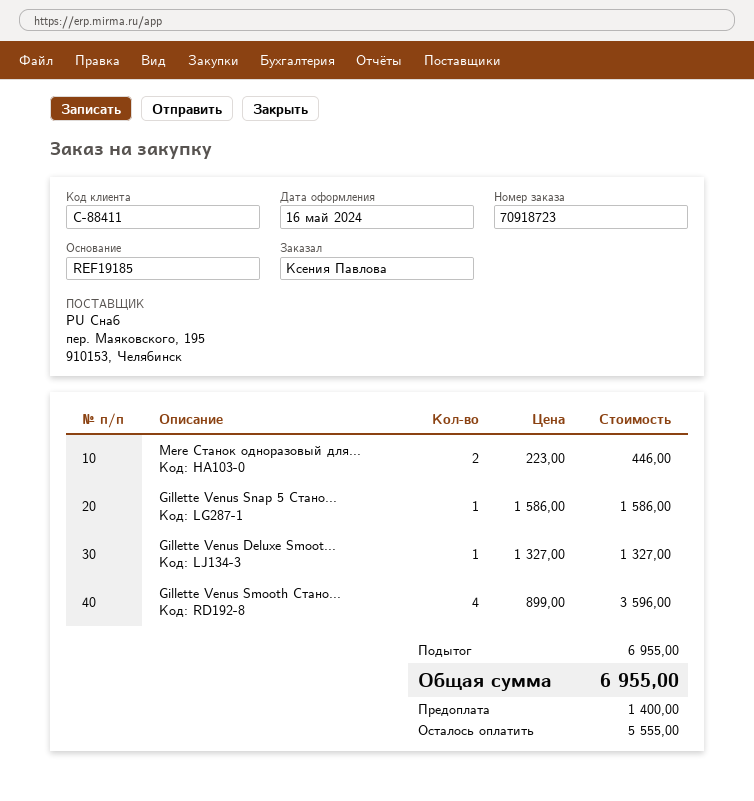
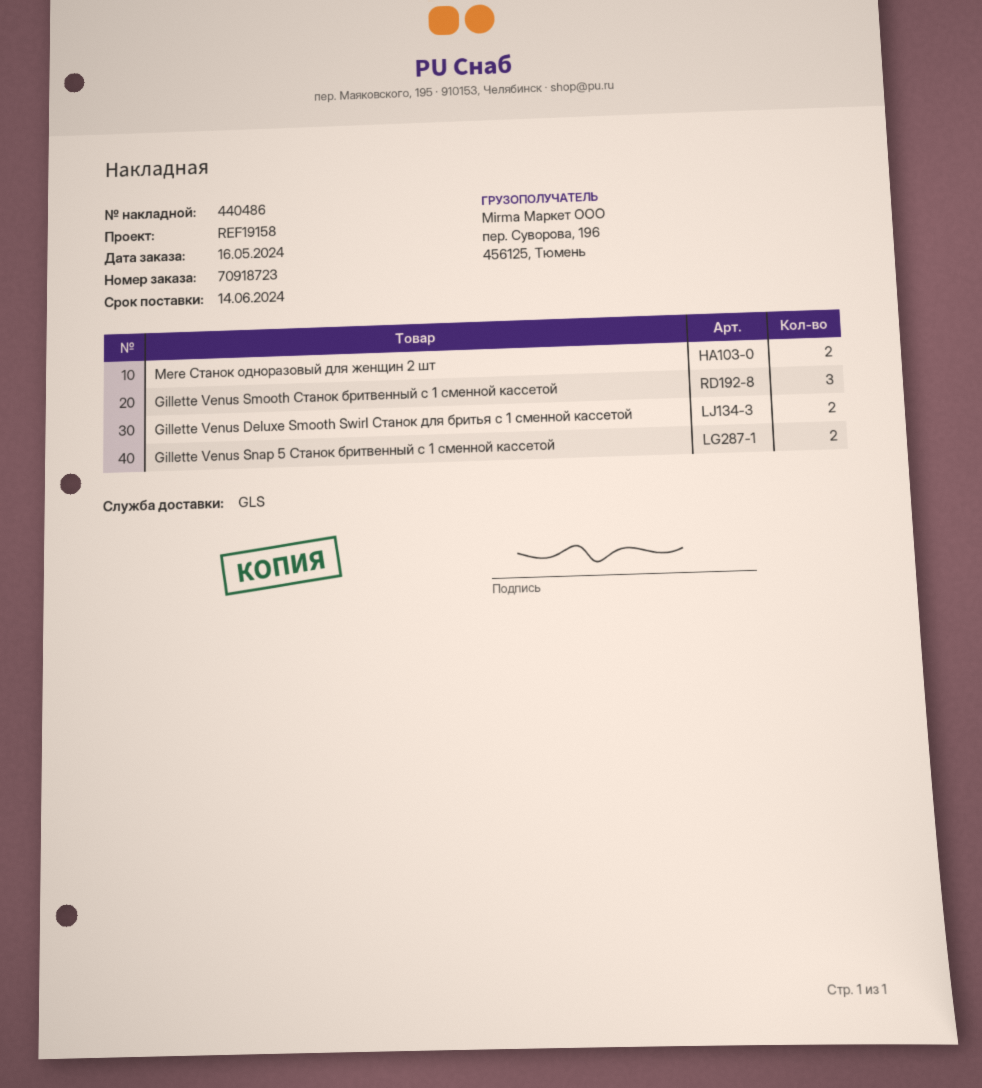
reference: REF19185 -> REF19158
Gillette Venus Snap 5 Стано...: 1 -> 2
Gillette Venus Deluxe Smoot...: 1 -> 2
Gillette Venus Smooth Стано...: 4 -> 3

